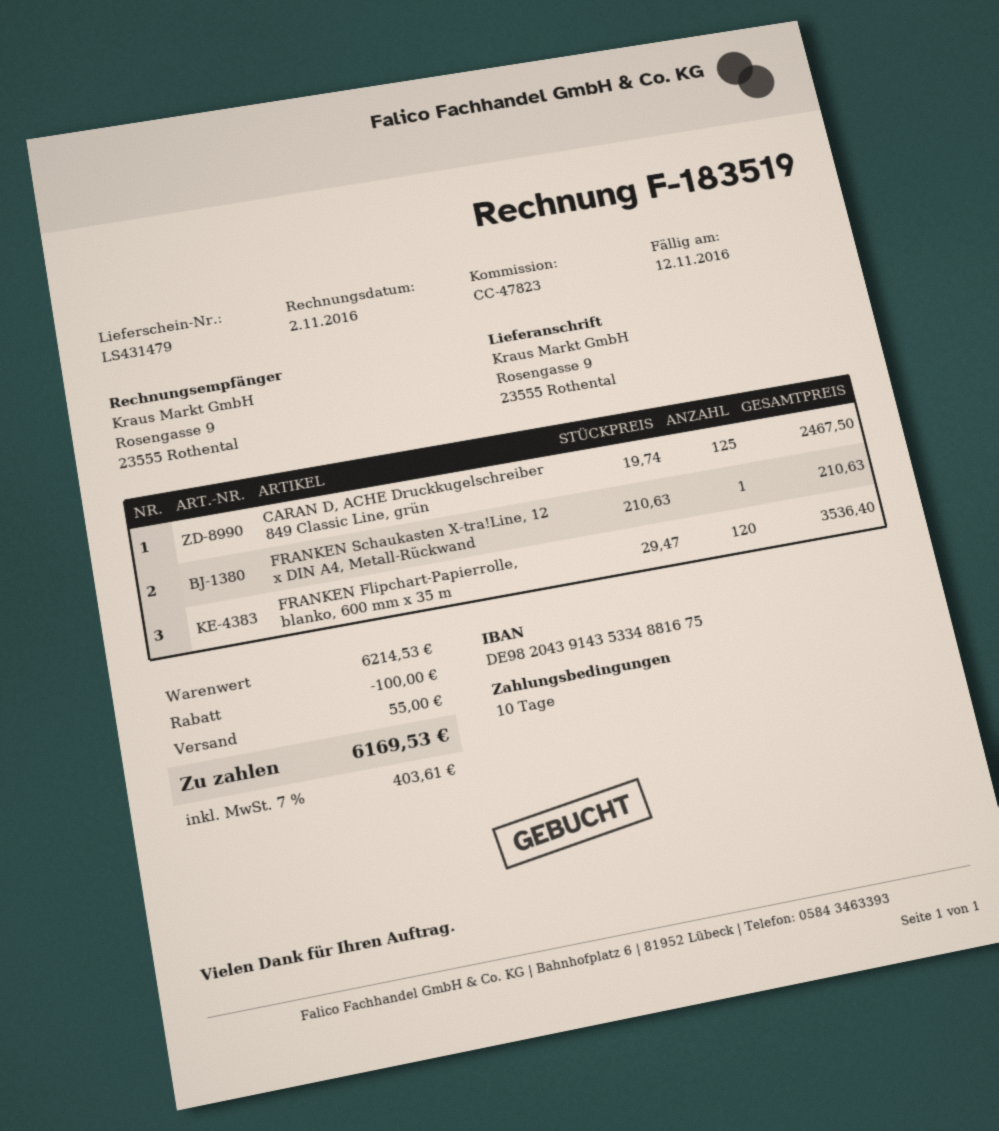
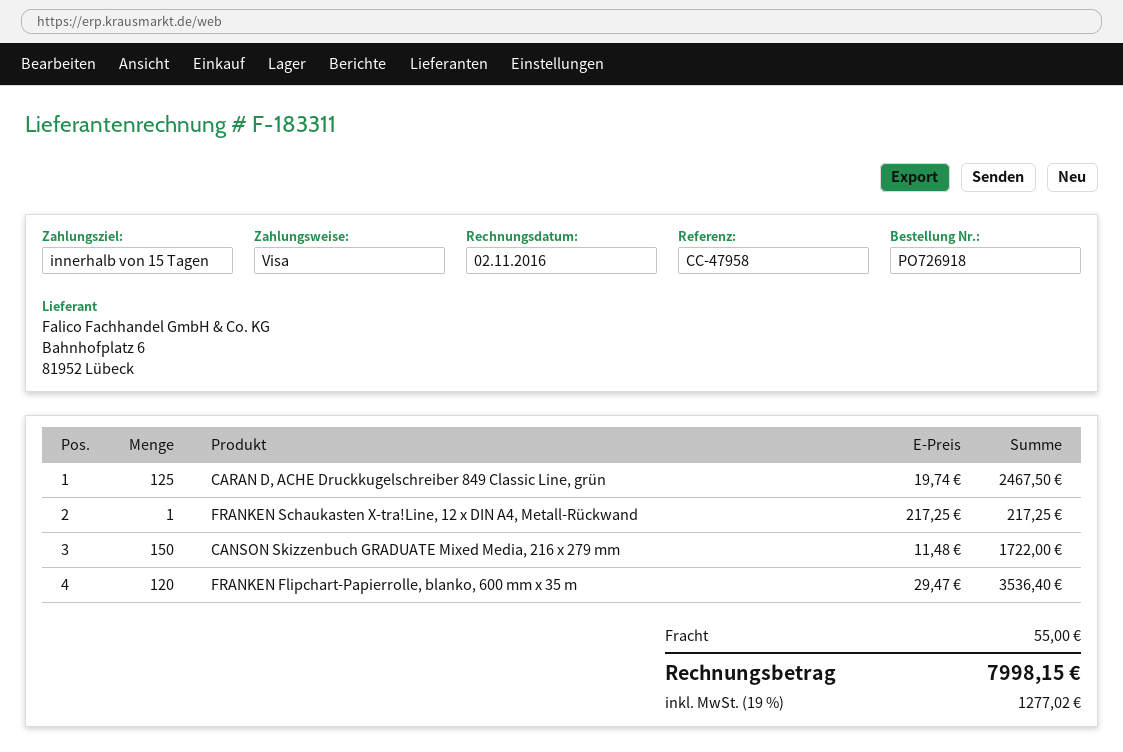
invoice number: F-183519 -> F-183311
payment terms: 10 days -> 15 days
reference: CC-47823 -> CC-47958
FRANKEN Schaukasten X-tra!Line, 12 x DIN A4, Metall-Rückwand: 1 x 210.63 = 210.63 -> 1 x 217.25 = 217.25
CANSON Skizzenbuch GRADUATE Mixed Media, 216 x 279 mm: none -> 150 x 11.48 = 1722.00
discount: 100.00 -> none
tax: 7% = 403.61 -> 19% = 1277.02
total: 6169.53 -> 7998.15

